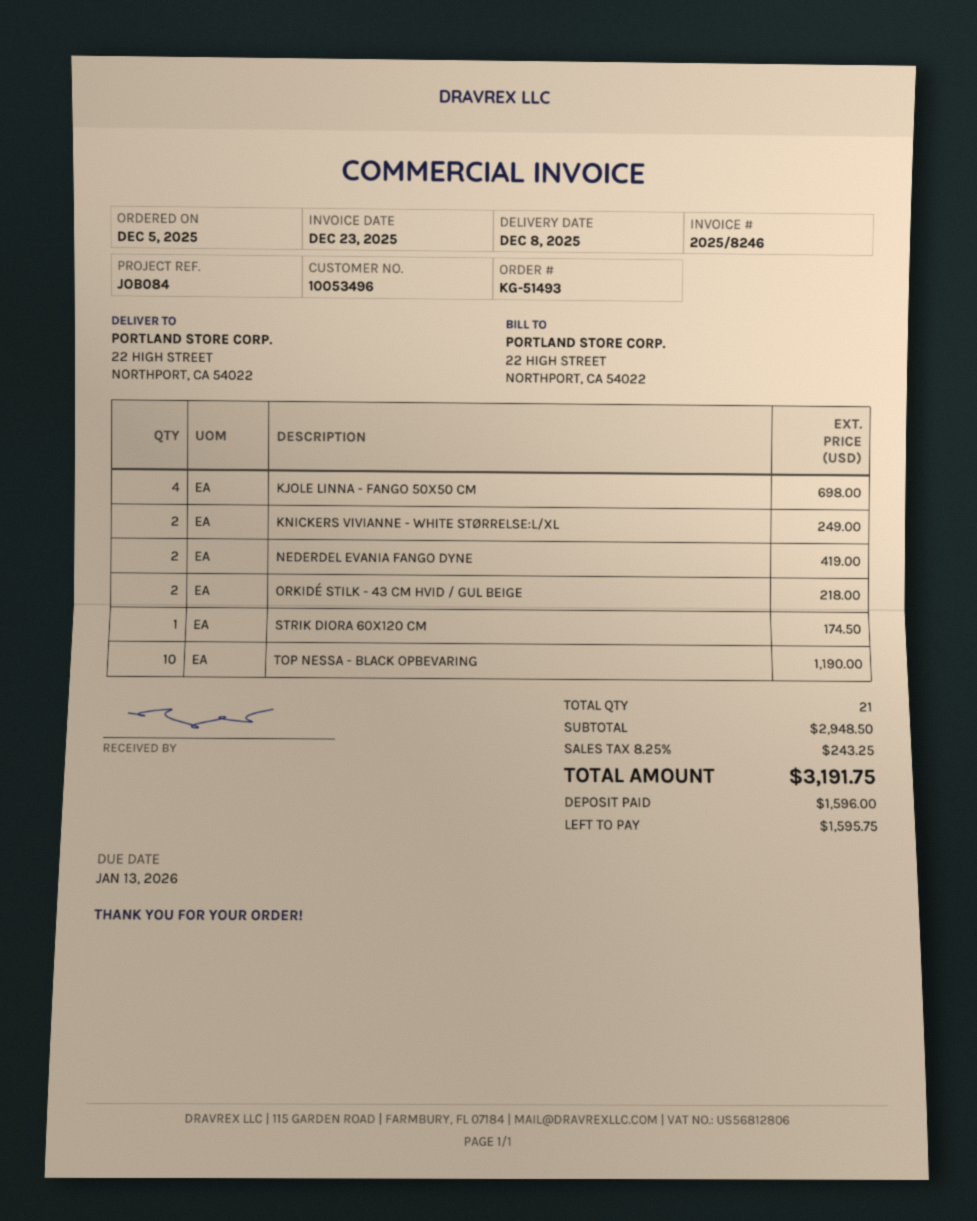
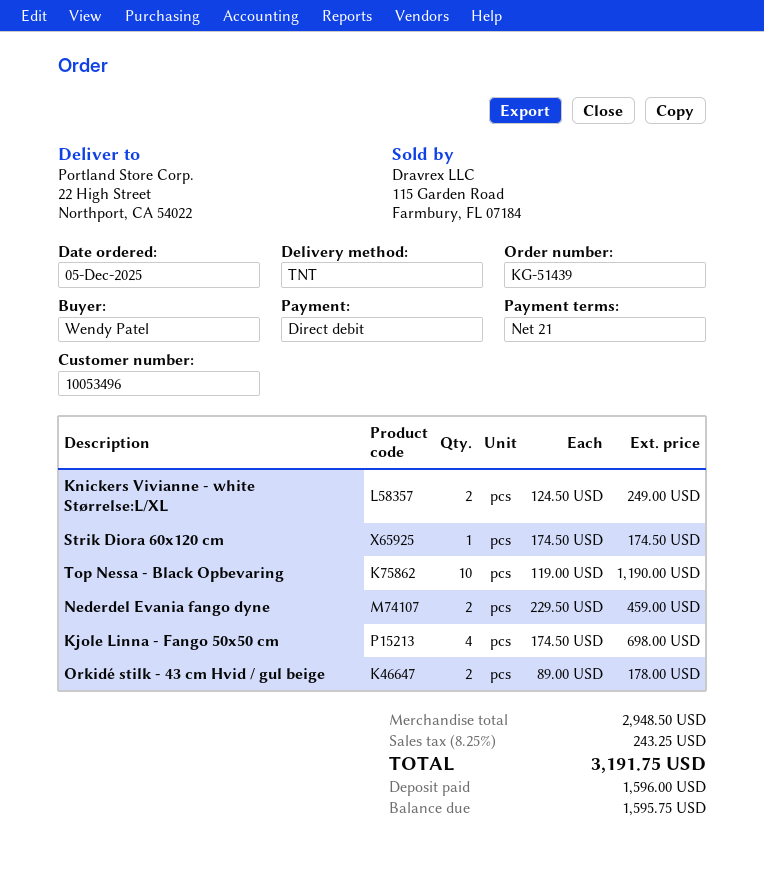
order number: KG-51493 -> KG-51439
NEDERDEL EVANIA FANGO DYNE: 2 for 419.00 -> 2 for 459.00
ORKIDÉ STILK - 43 CM HVID / GUL BEIGE: 2 for 218.00 -> 2 for 178.00

